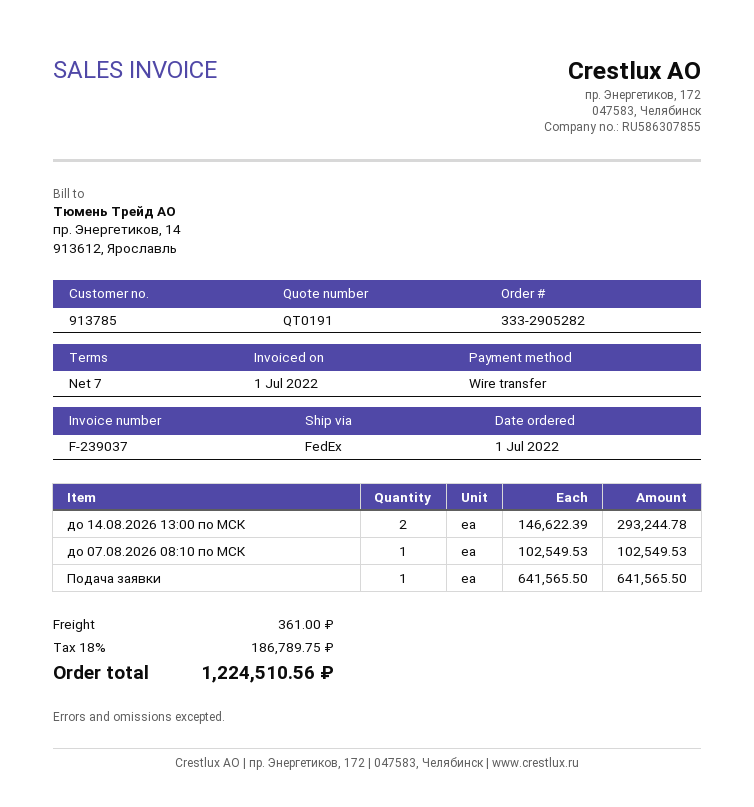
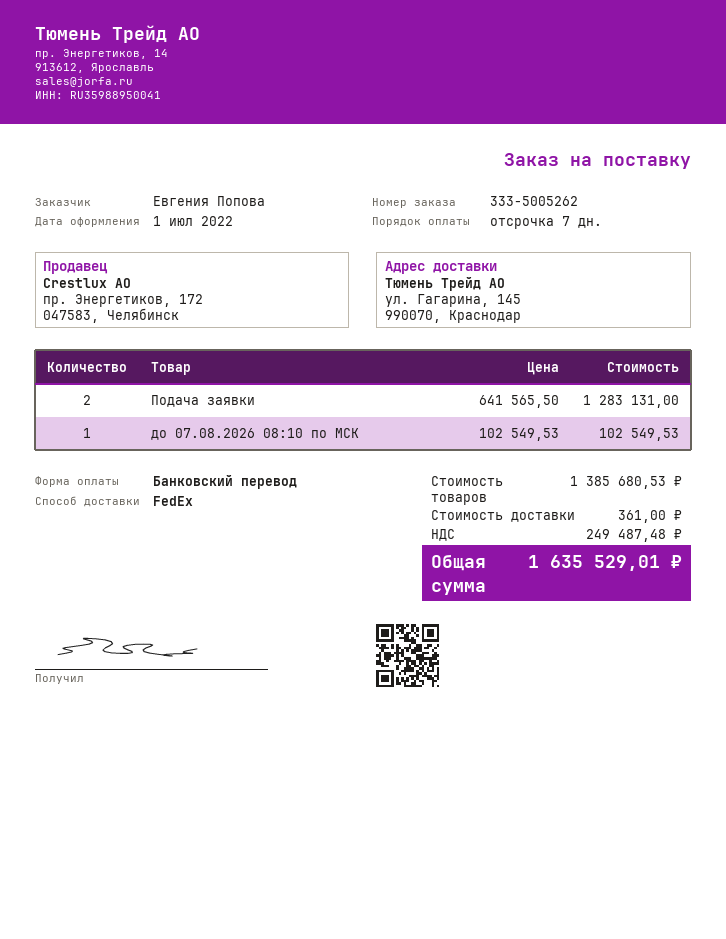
order number: 333-2905282 -> 333-5005262
до 14.08.2026 13:00 по МСК: 2 x 146622.39 = 293244.78 -> none
Подача заявки: 1 x 641565.50 = 641565.50 -> 2 x 641565.50 = 1283131.00
tax: 186789.75 -> 249487.48
total: 1224510.56 -> 1635529.01

